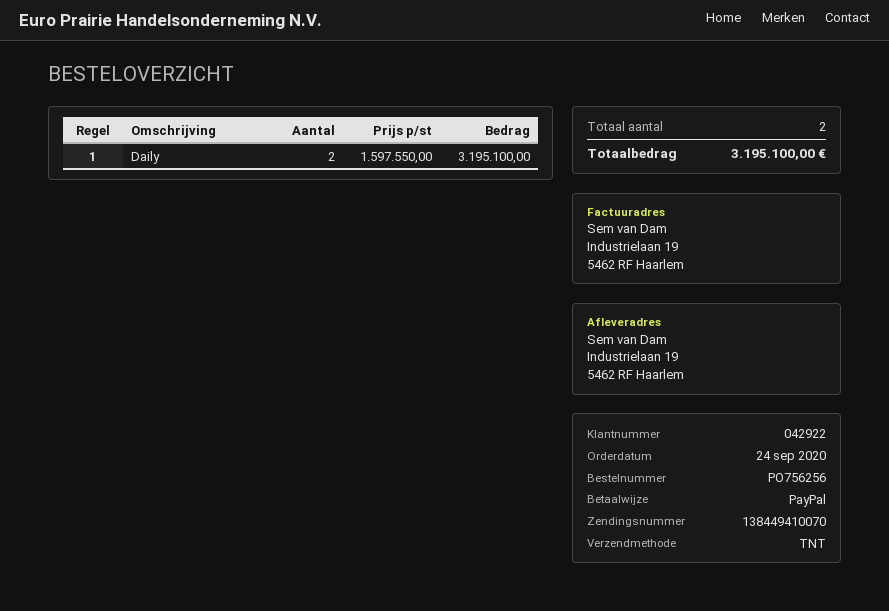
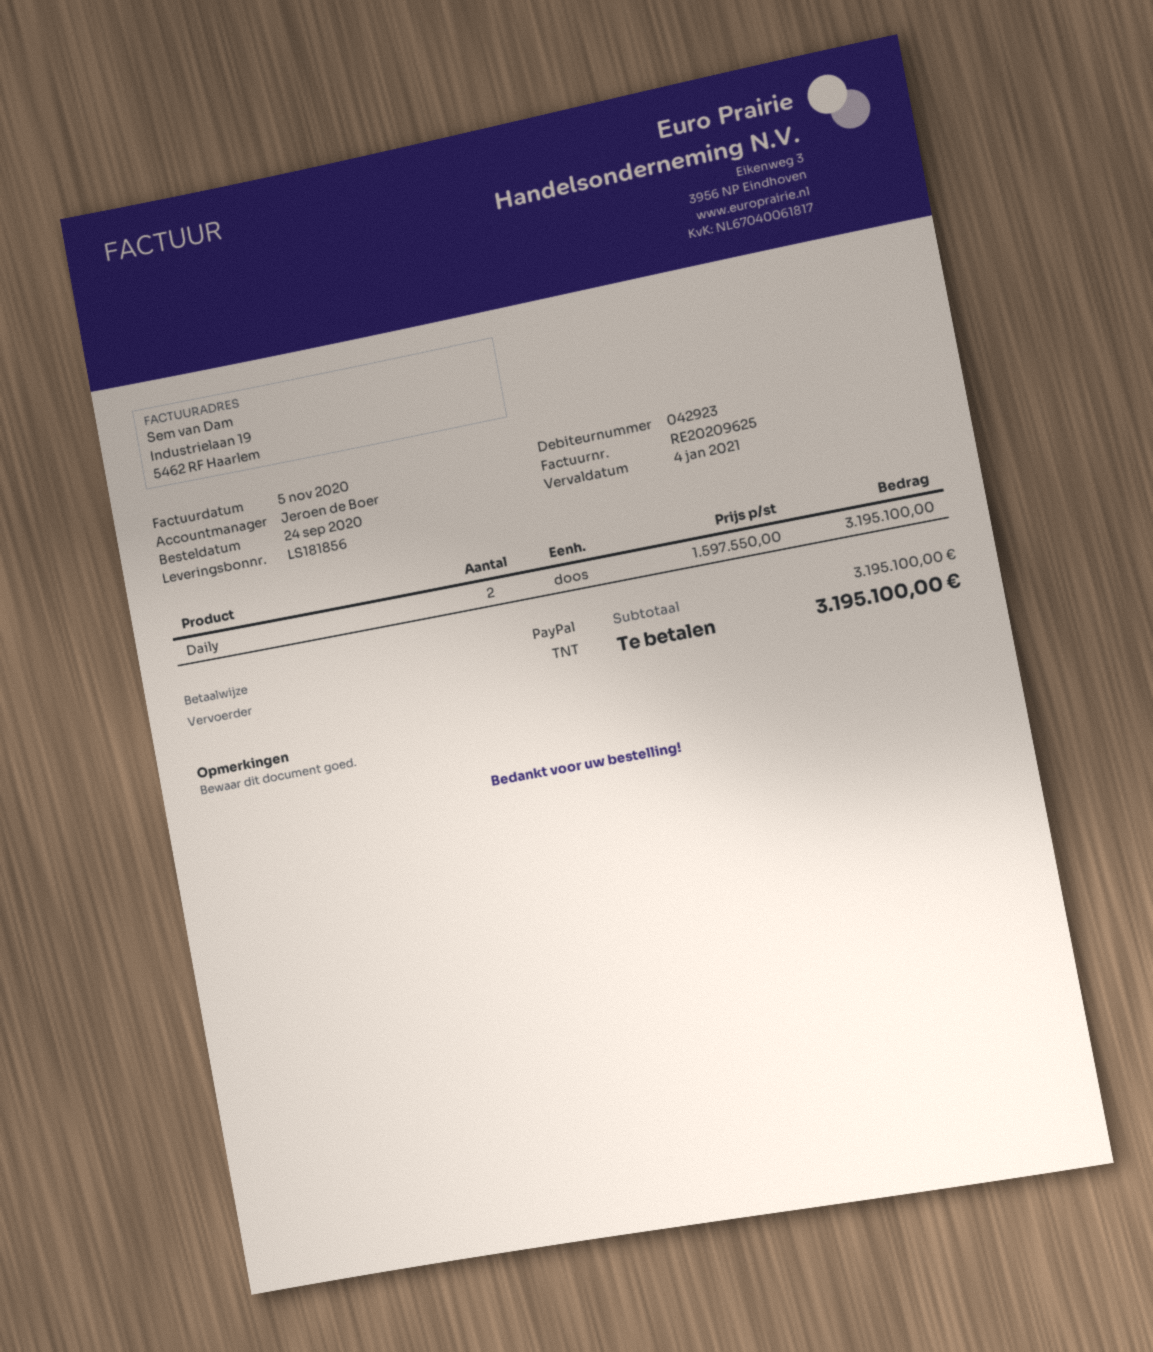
customer number: 042922 -> 042923

